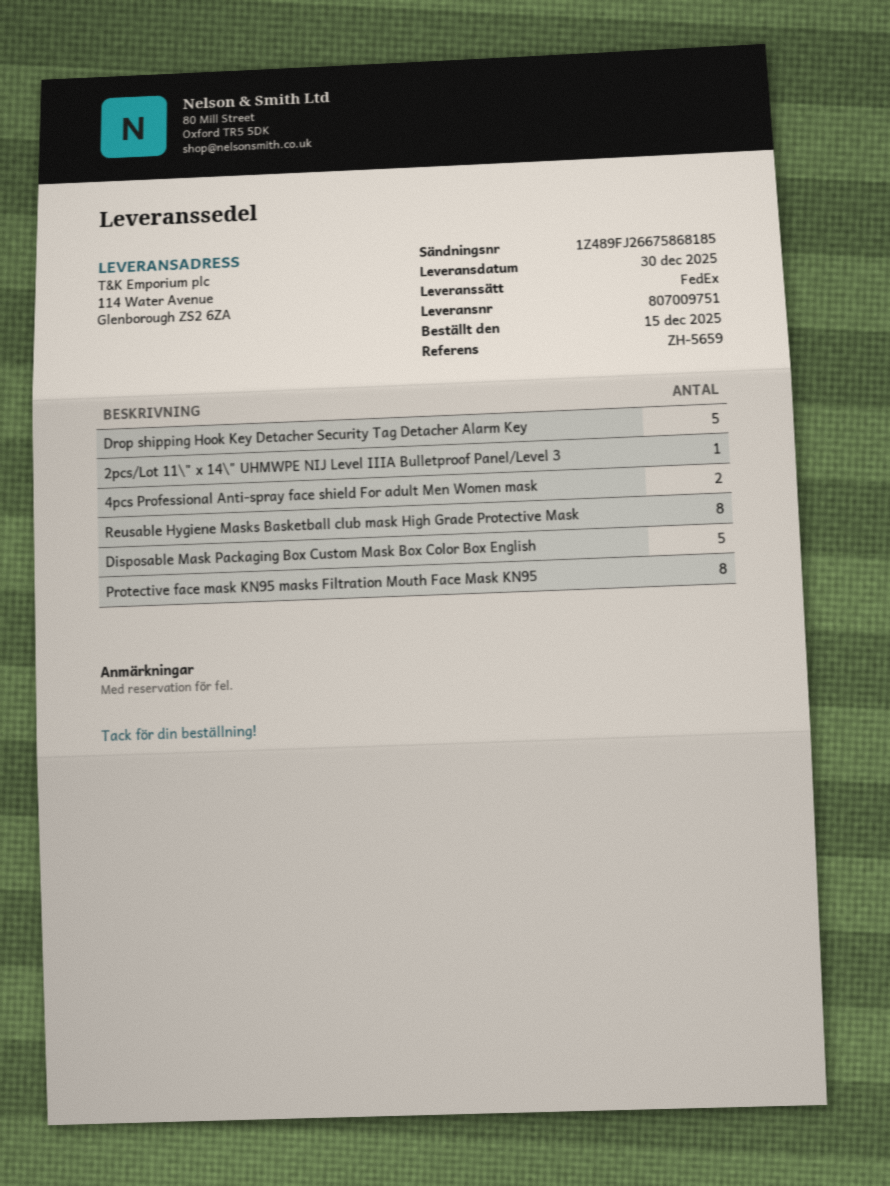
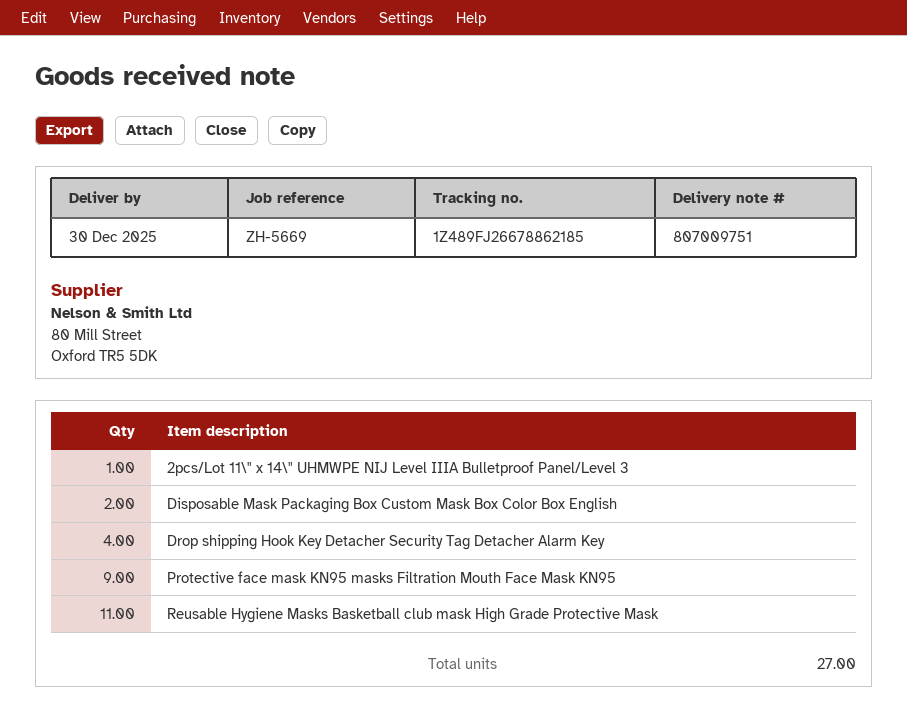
reference: ZH-5659 -> ZH-5669
tracking number: 1Z489FJ26675868185 -> 1Z489FJ26678862185
Drop shipping Hook Key Detacher Security Tag Detacher Alarm Key: 5 -> 4
4pcs Professional Anti-spray face shield For adult Men Women mask: 2 -> none
Reusable Hygiene Masks Basketball club mask High Grade Protective Mask: 8 -> 11
Disposable Mask Packaging Box Custom Mask Box Color Box English: 5 -> 2
Protective face mask KN95 masks Filtration Mouth Face Mask KN95: 8 -> 9

